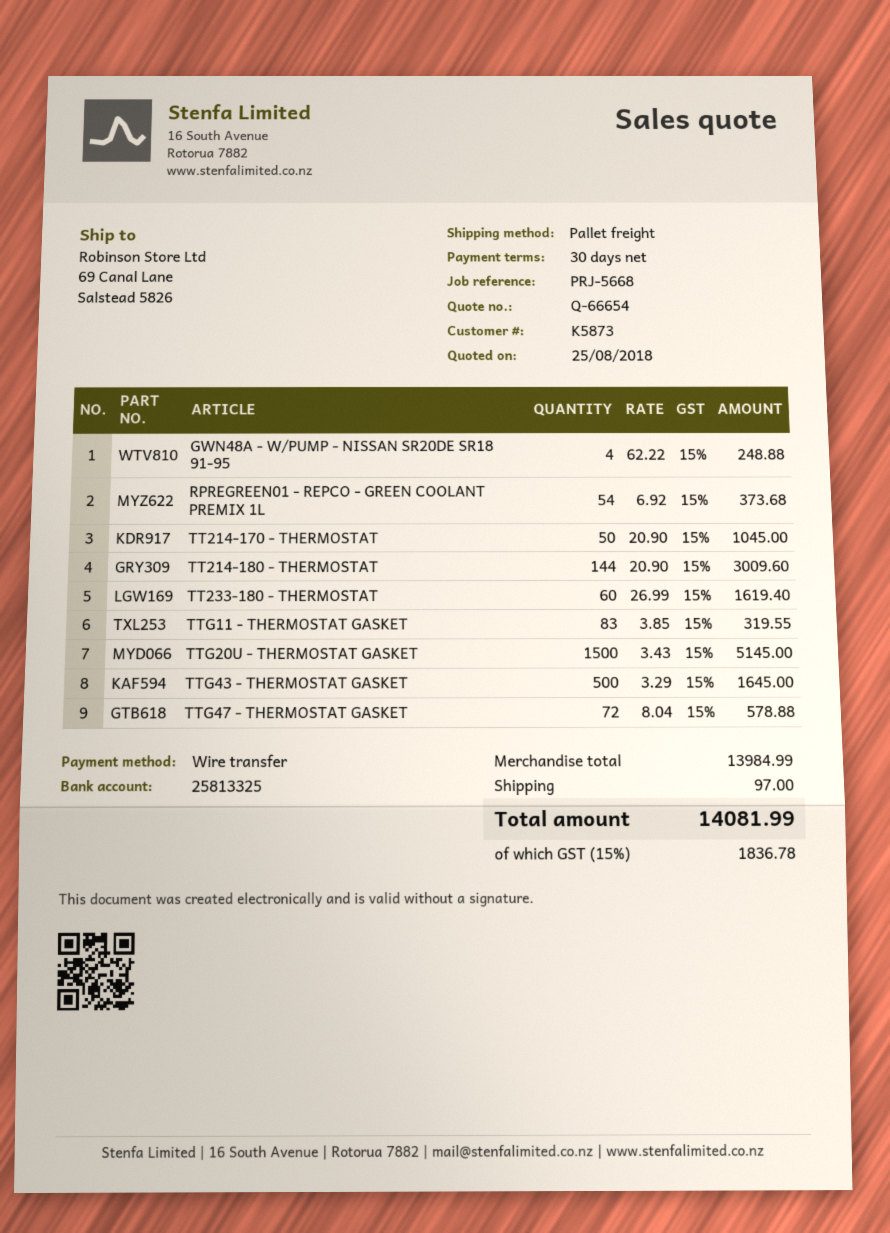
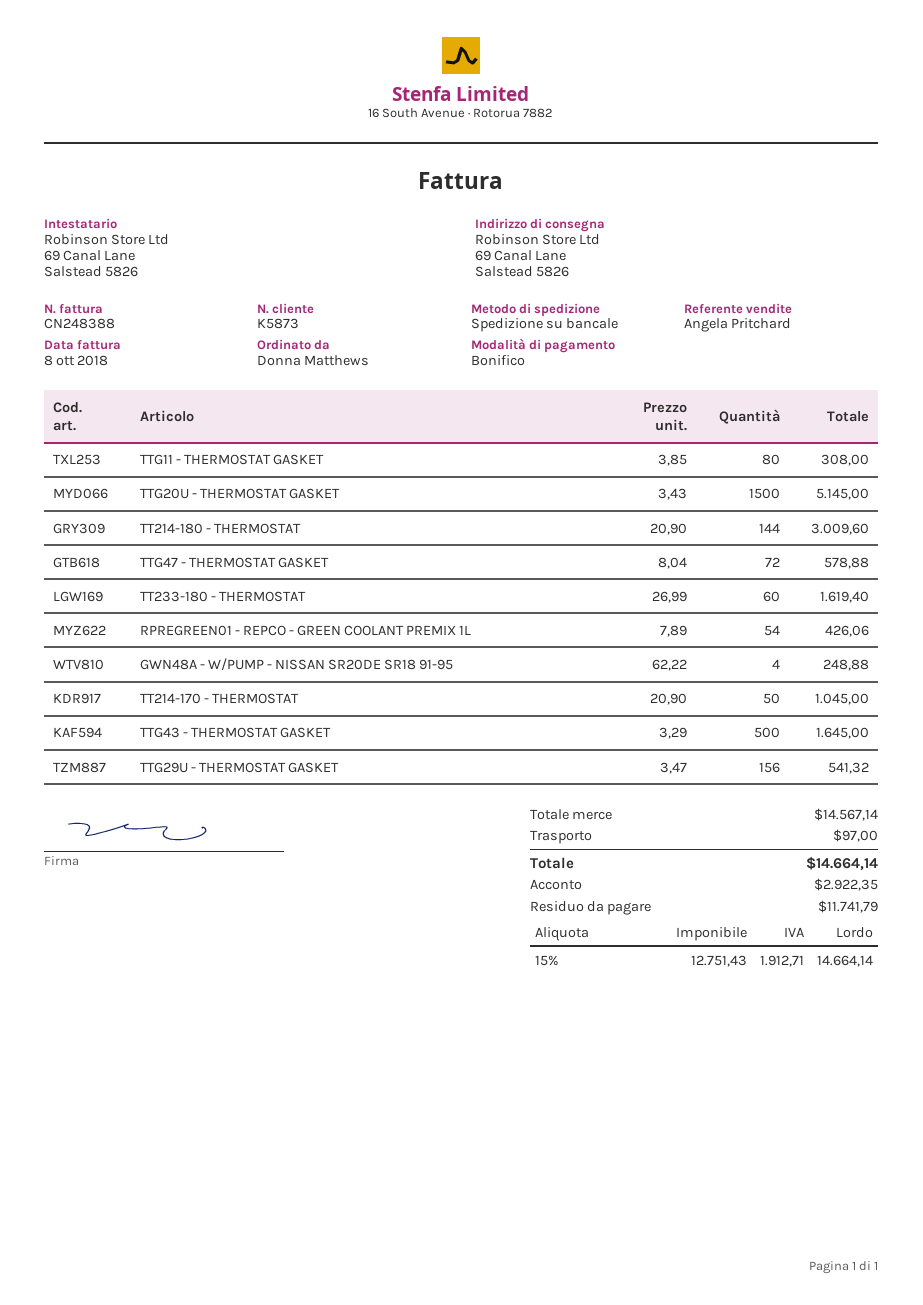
RPREGREEN01 - REPCO - GREEN COOLANT PREMIX 1L: 54 x 6.92 = 373.68 -> 54 x 7.89 = 426.06
TTG11 - THERMOSTAT GASKET: 83 x 3.85 = 319.55 -> 80 x 3.85 = 308.00
TTG29U - THERMOSTAT GASKET: none -> 156 x 3.47 = 541.32
subtotal: 13984.99 -> 14567.14
tax: 15% = 1836.78 -> 15% = 1912.71
total: 14081.99 -> 14664.14

